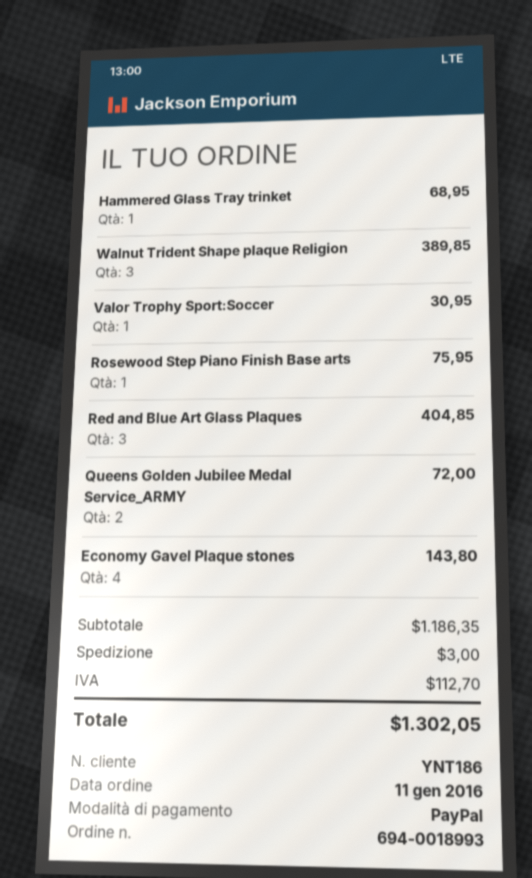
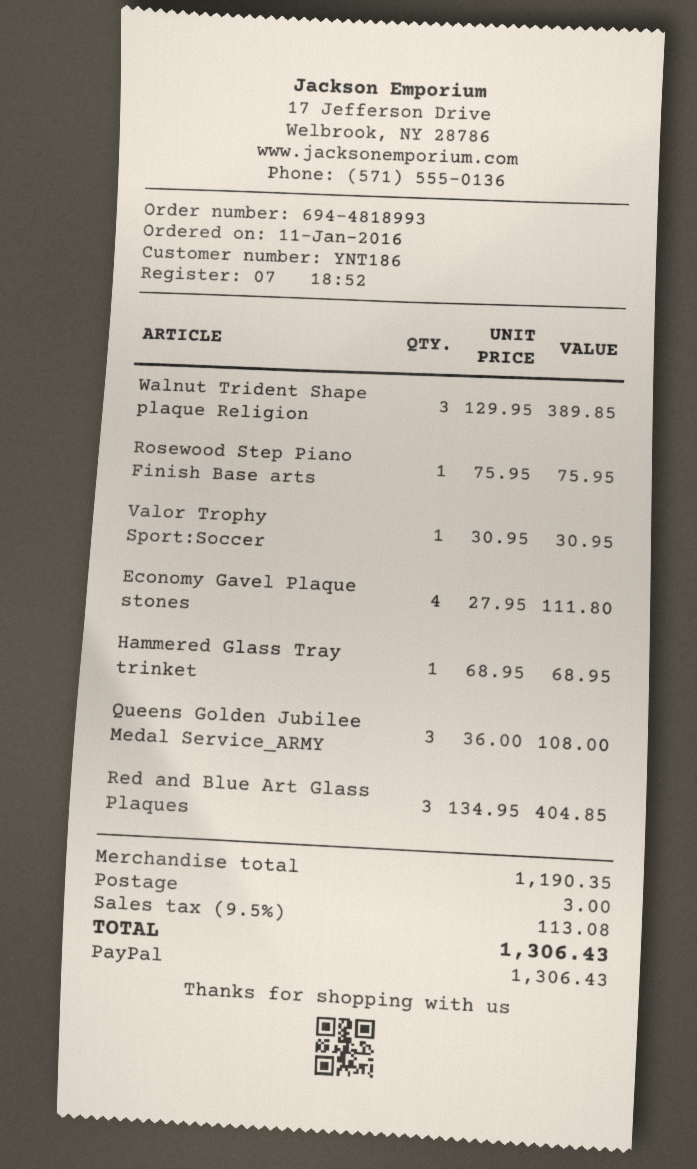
order number: 694-0018993 -> 694-4818993
Queens Golden Jubilee Medal Service_ARMY: 2 for 72.00 -> 3 for 108.00
Economy Gavel Plaque stones: 4 for 143.80 -> 4 for 111.80
subtotal: 1186.35 -> 1190.35
tax: 112.70 -> 113.08
total: 1302.05 -> 1306.43

